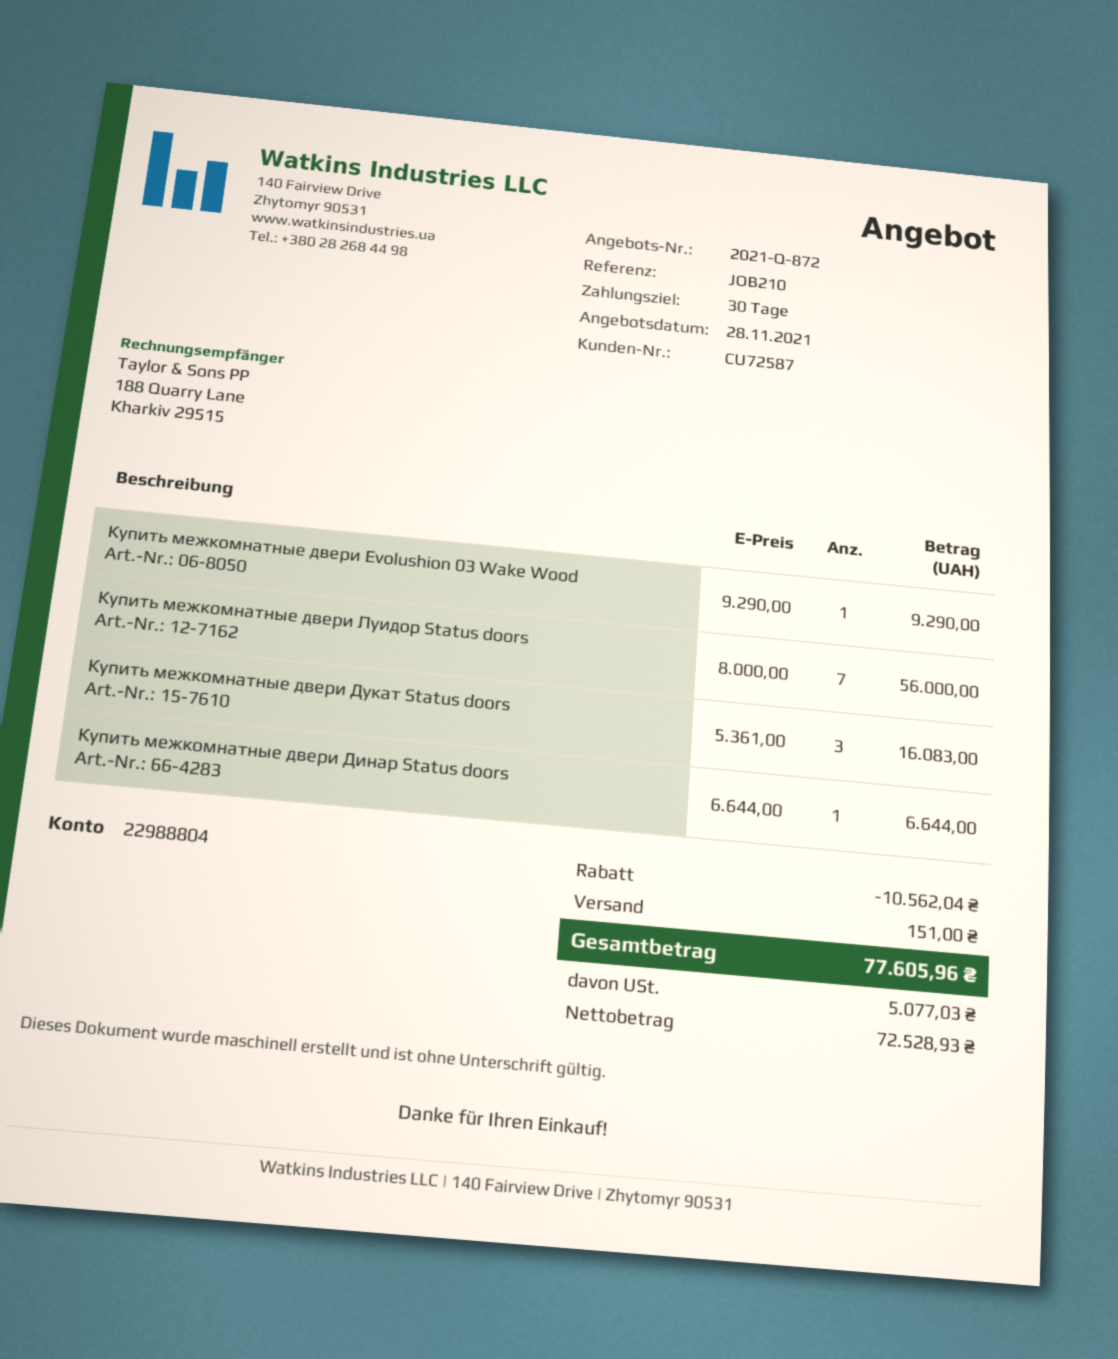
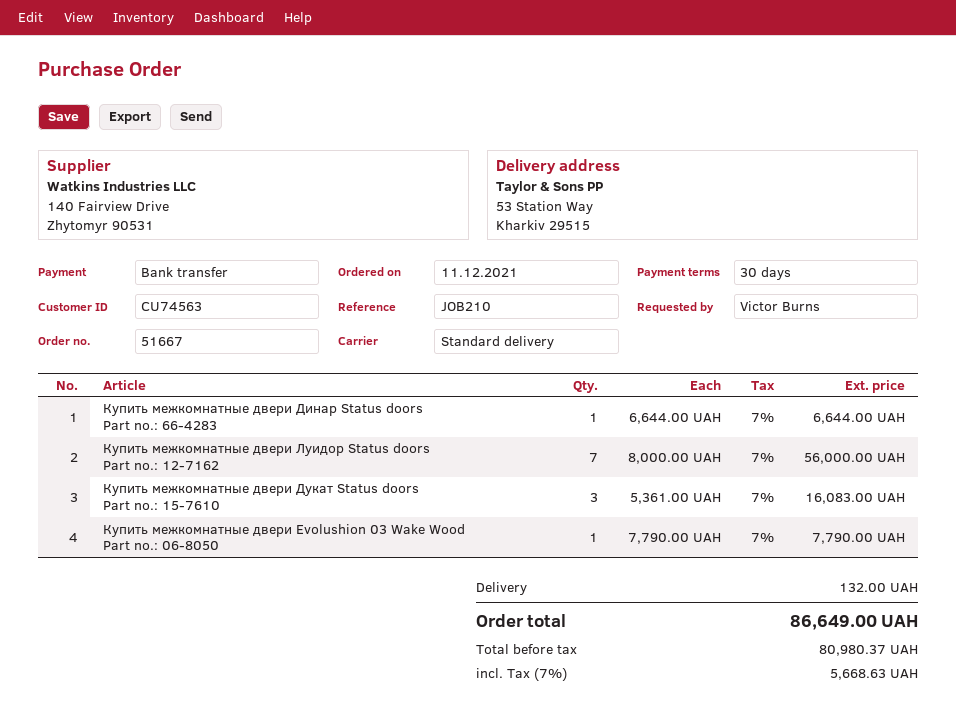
customer number: CU72587 -> CU74563
Купить межкомнатные двери Evolushion 03 Wake Wood: 1 x 9290.00 = 9290.00 -> 1 x 7790.00 = 7790.00
discount: 10562.04 -> none
shipping: 151.00 -> 132.00
net: 72528.93 -> 80980.37
tax: 5077.03 -> 5668.63
total: 77605.96 -> 86649.00

